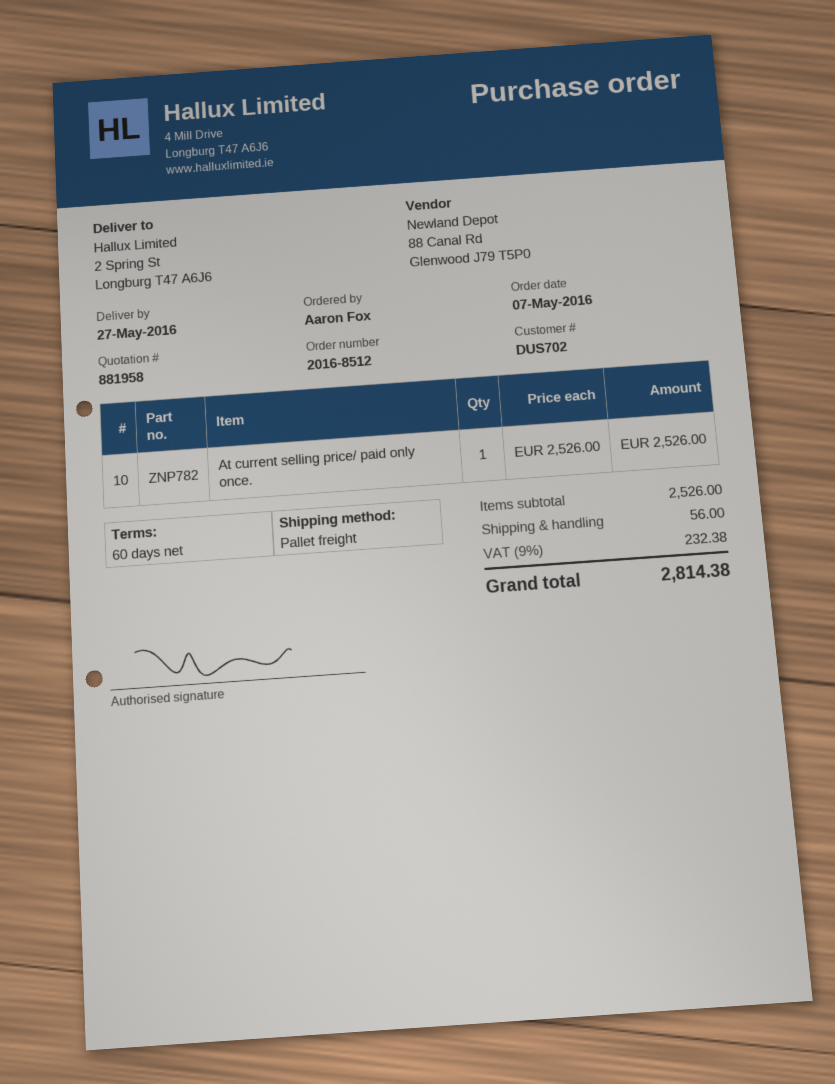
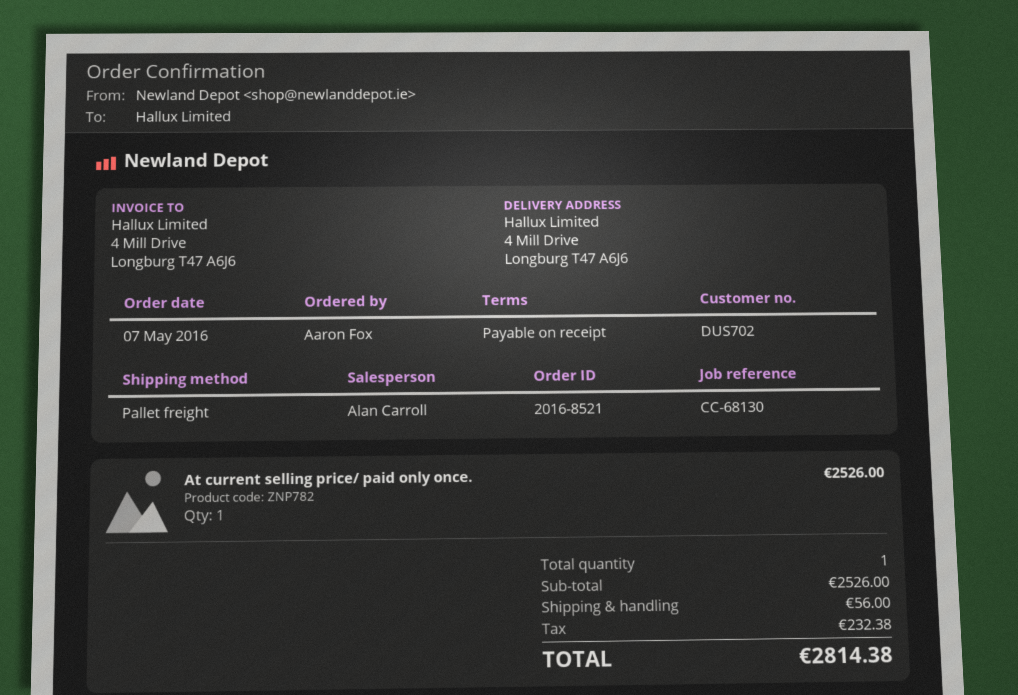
order number: 2016-8512 -> 2016-8521
payment terms: 60 days -> on receipt
ship to: 2 Spring St, Longburg T47 A6J6 -> 4 Mill Drive, Longburg T47 A6J6

